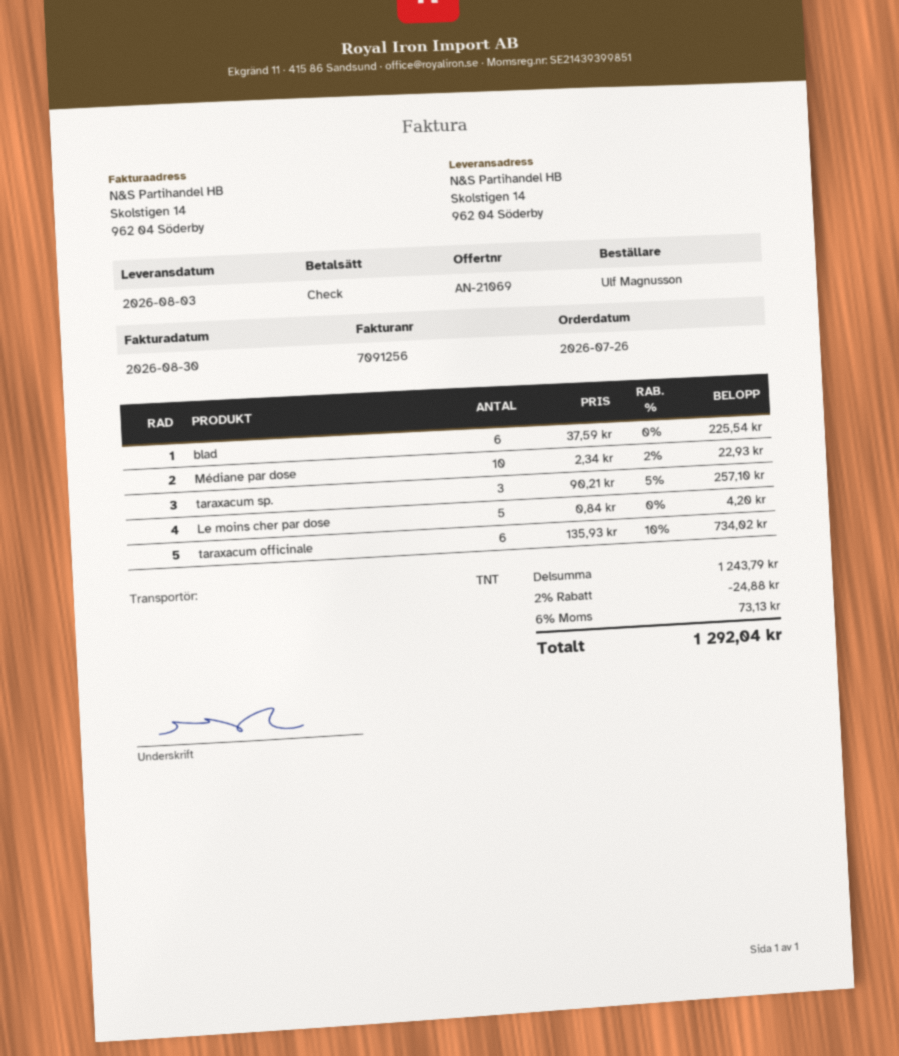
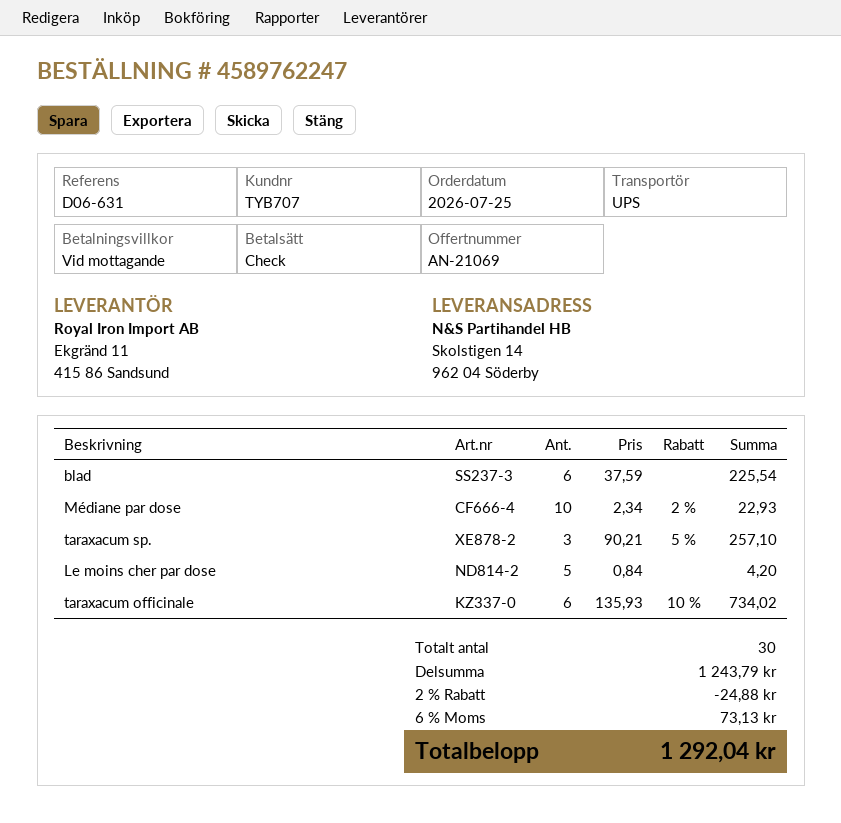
order date: 2026-07-26 -> 2026-07-25
shipping method: TNT -> UPS

